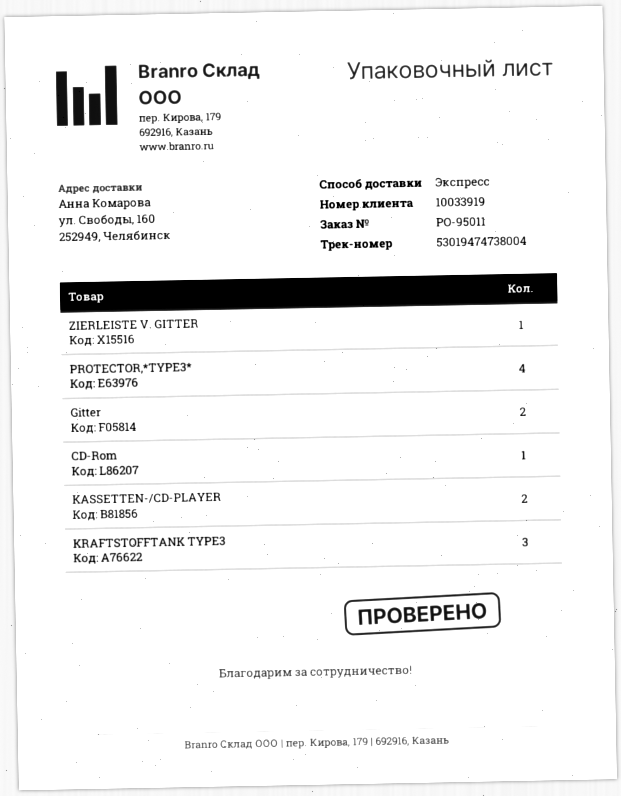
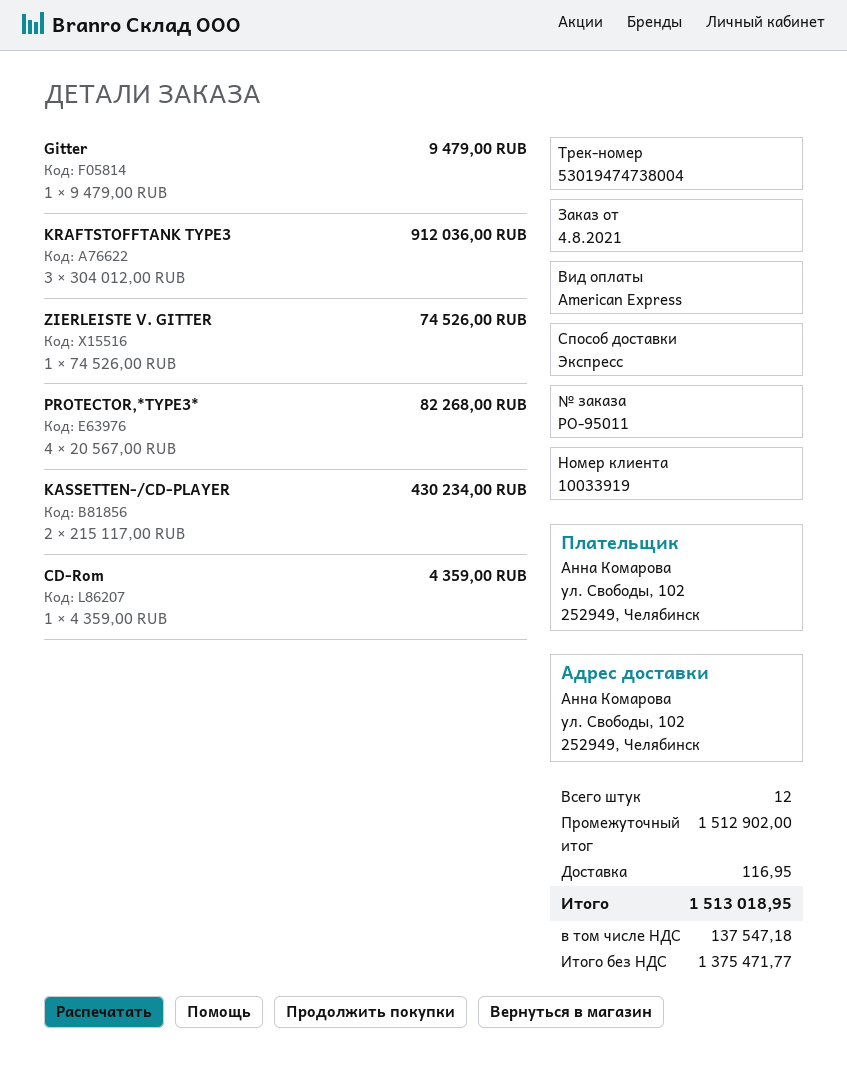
ship to: ул. Свободы, 160, 252949, Челябинск -> ул. Свободы, 102, 252949, Челябинск
Gitter: 2 -> 1

